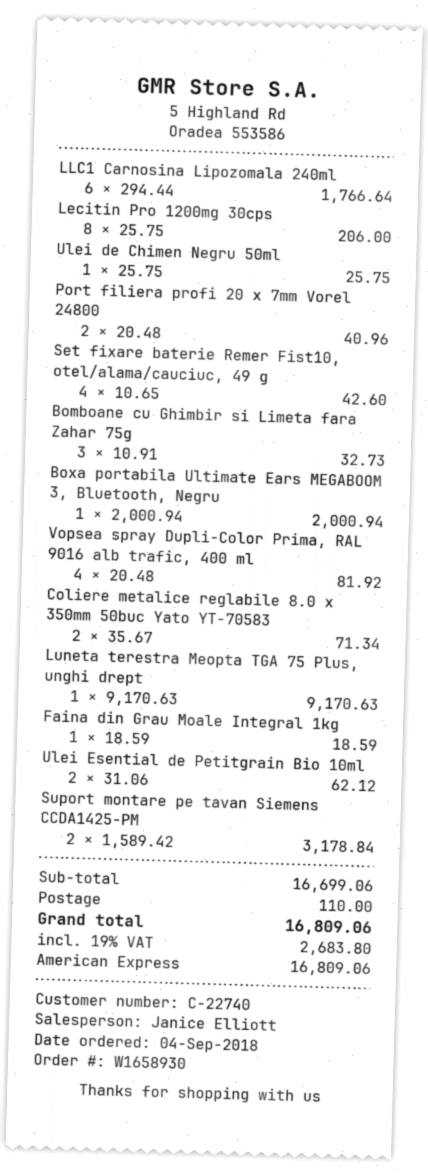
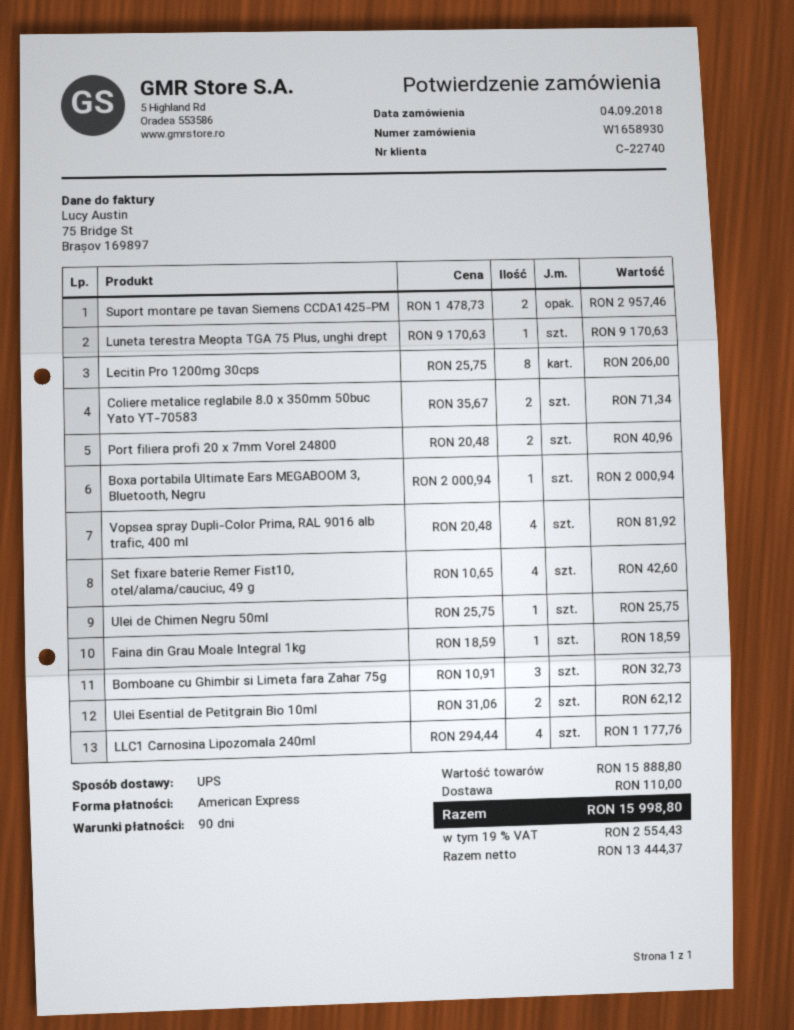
LLC1 Carnosina Lipozomala 240ml: 6 x 294.44 = 1766.64 -> 4 x 294.44 = 1177.76
Suport montare pe tavan Siemens CCDA1425-PM: 2 x 1589.42 = 3178.84 -> 2 x 1478.73 = 2957.46
subtotal: 16699.06 -> 15888.80
tax: 19% = 2683.80 -> 19% = 2554.43
total: 16809.06 -> 15998.80

